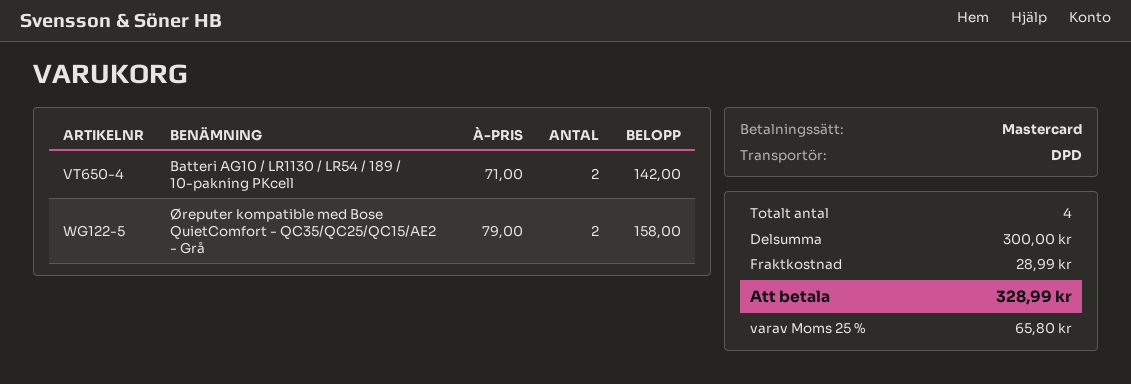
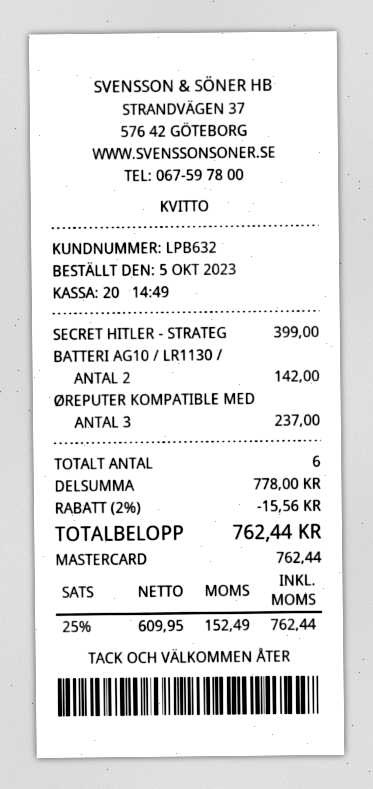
Øreputer kompatible med Bose QuietComfort - QC35/QC25/QC15/AE2 - Grå: 2 for 158.00 -> 3 for 237.00
SECRET HITLER - STRATEG: none -> 1 for 399.00
total quantity: 4 -> 6
subtotal: 300.00 -> 778.00
discount: none -> 2% = 15.56
shipping: 28.99 -> none
tax: 25% = 65.80 -> 25% = 152.49
total: 328.99 -> 762.44

